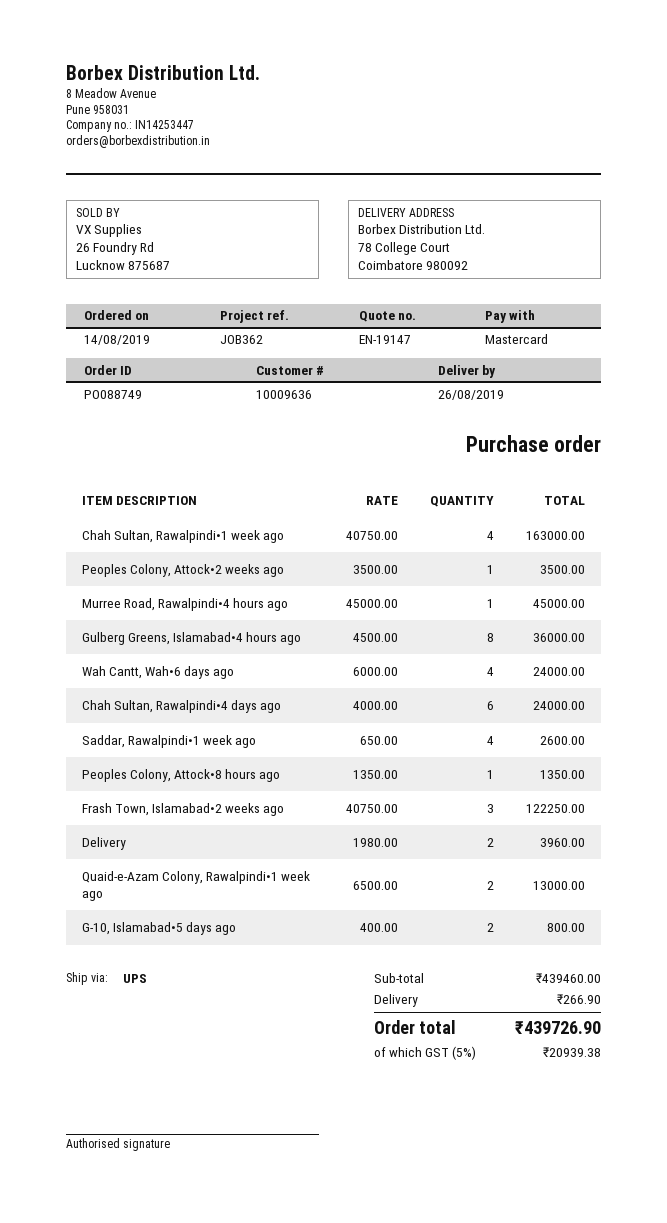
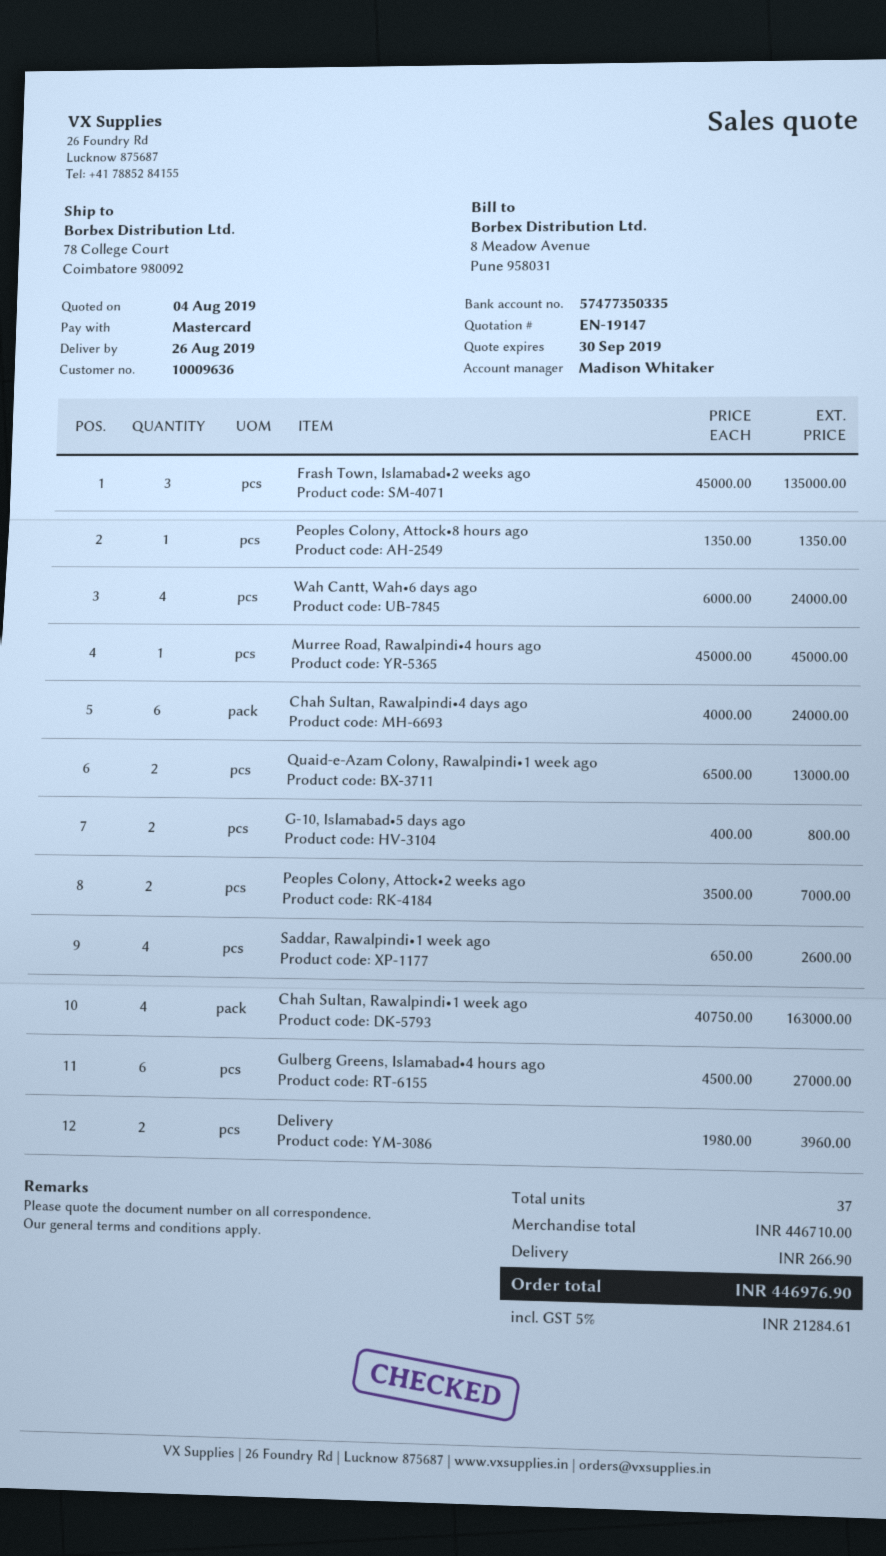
Peoples Colony, Attock•2 weeks ago: 1 x 3500.00 = 3500.00 -> 2 x 3500.00 = 7000.00
Gulberg Greens, Islamabad•4 hours ago: 8 x 4500.00 = 36000.00 -> 6 x 4500.00 = 27000.00
Frash Town, Islamabad•2 weeks ago: 3 x 40750.00 = 122250.00 -> 3 x 45000.00 = 135000.00
subtotal: 439460.00 -> 446710.00
tax: 5% = 20939.38 -> 5% = 21284.61
total: 439726.90 -> 446976.90

